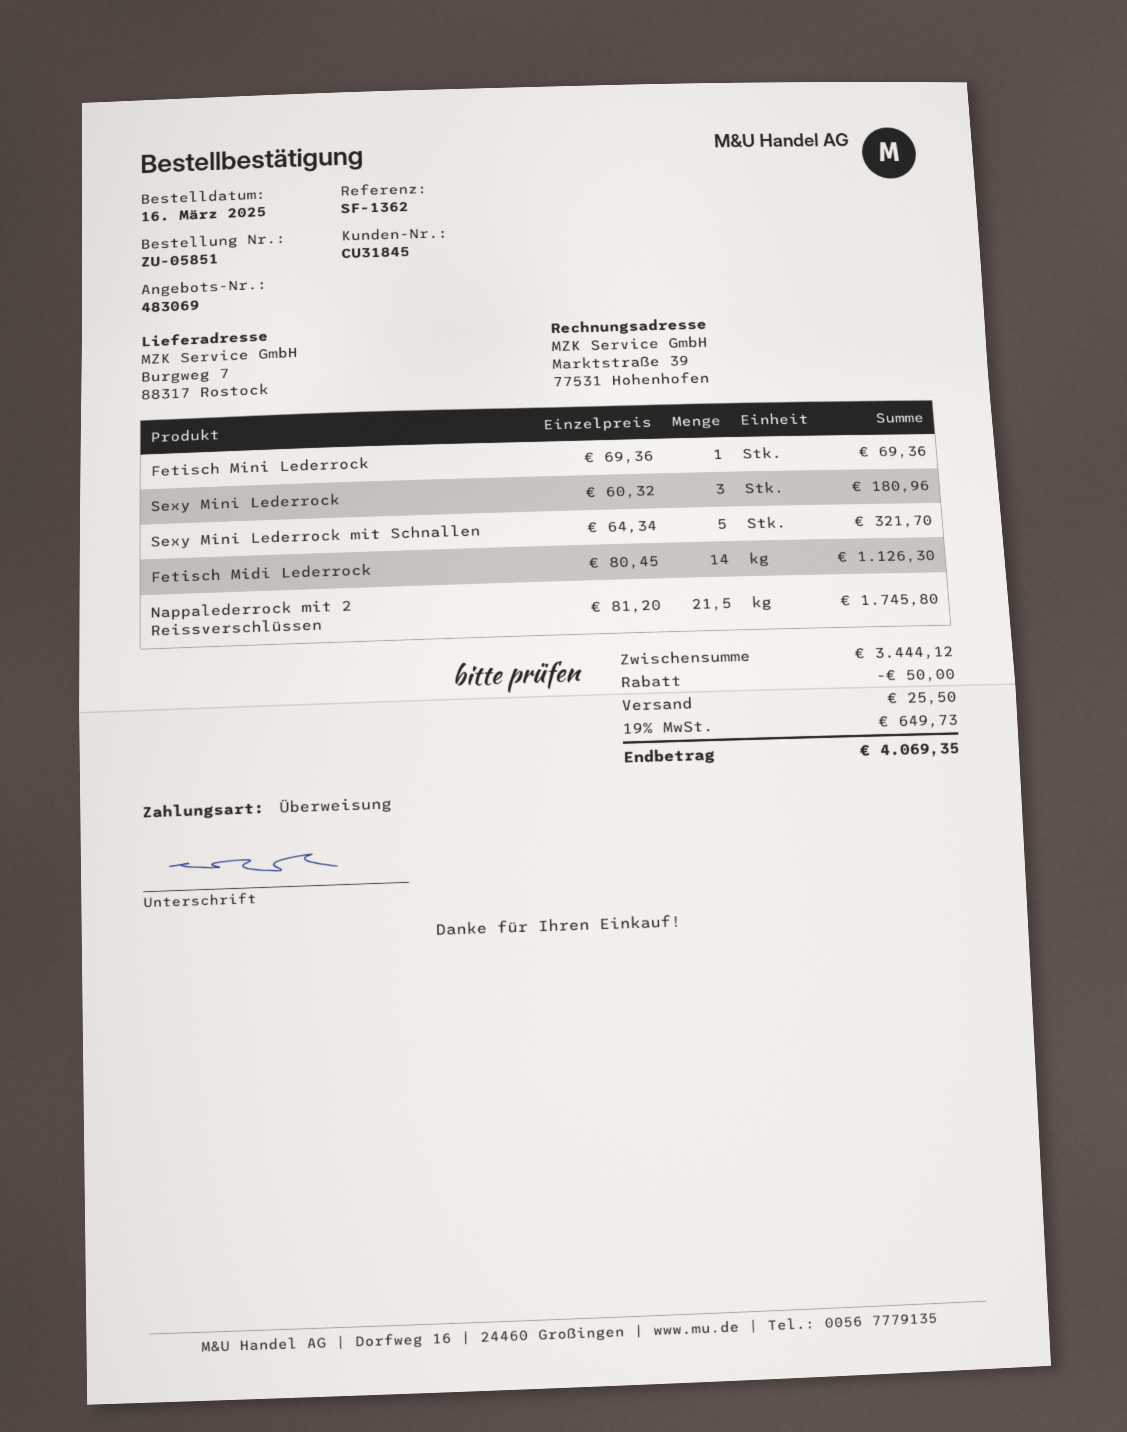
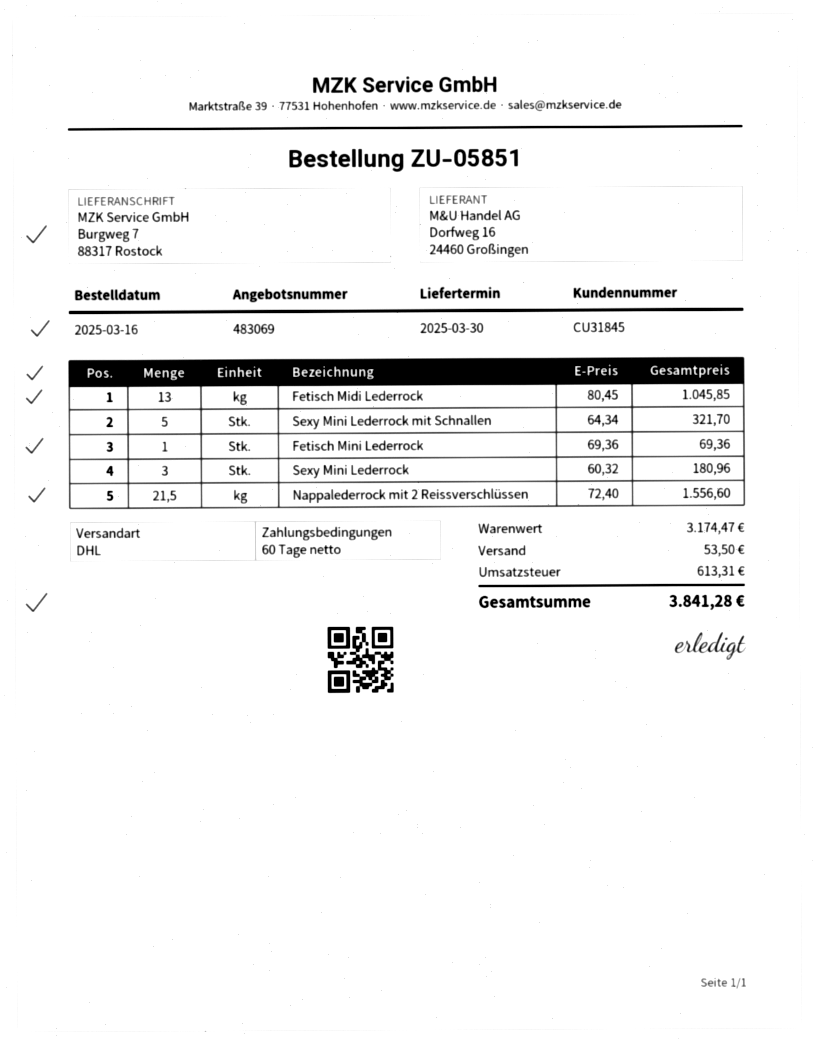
Fetisch Midi Lederrock: 14 x 80.45 = 1126.30 -> 13 x 80.45 = 1045.85
Nappalederrock mit 2 Reissverschlüssen: 21.5 x 81.20 = 1745.80 -> 21.5 x 72.40 = 1556.60
subtotal: 3444.12 -> 3174.47
discount: 50.00 -> none
shipping: 25.50 -> 53.50
tax: 649.73 -> 613.31
total: 4069.35 -> 3841.28

